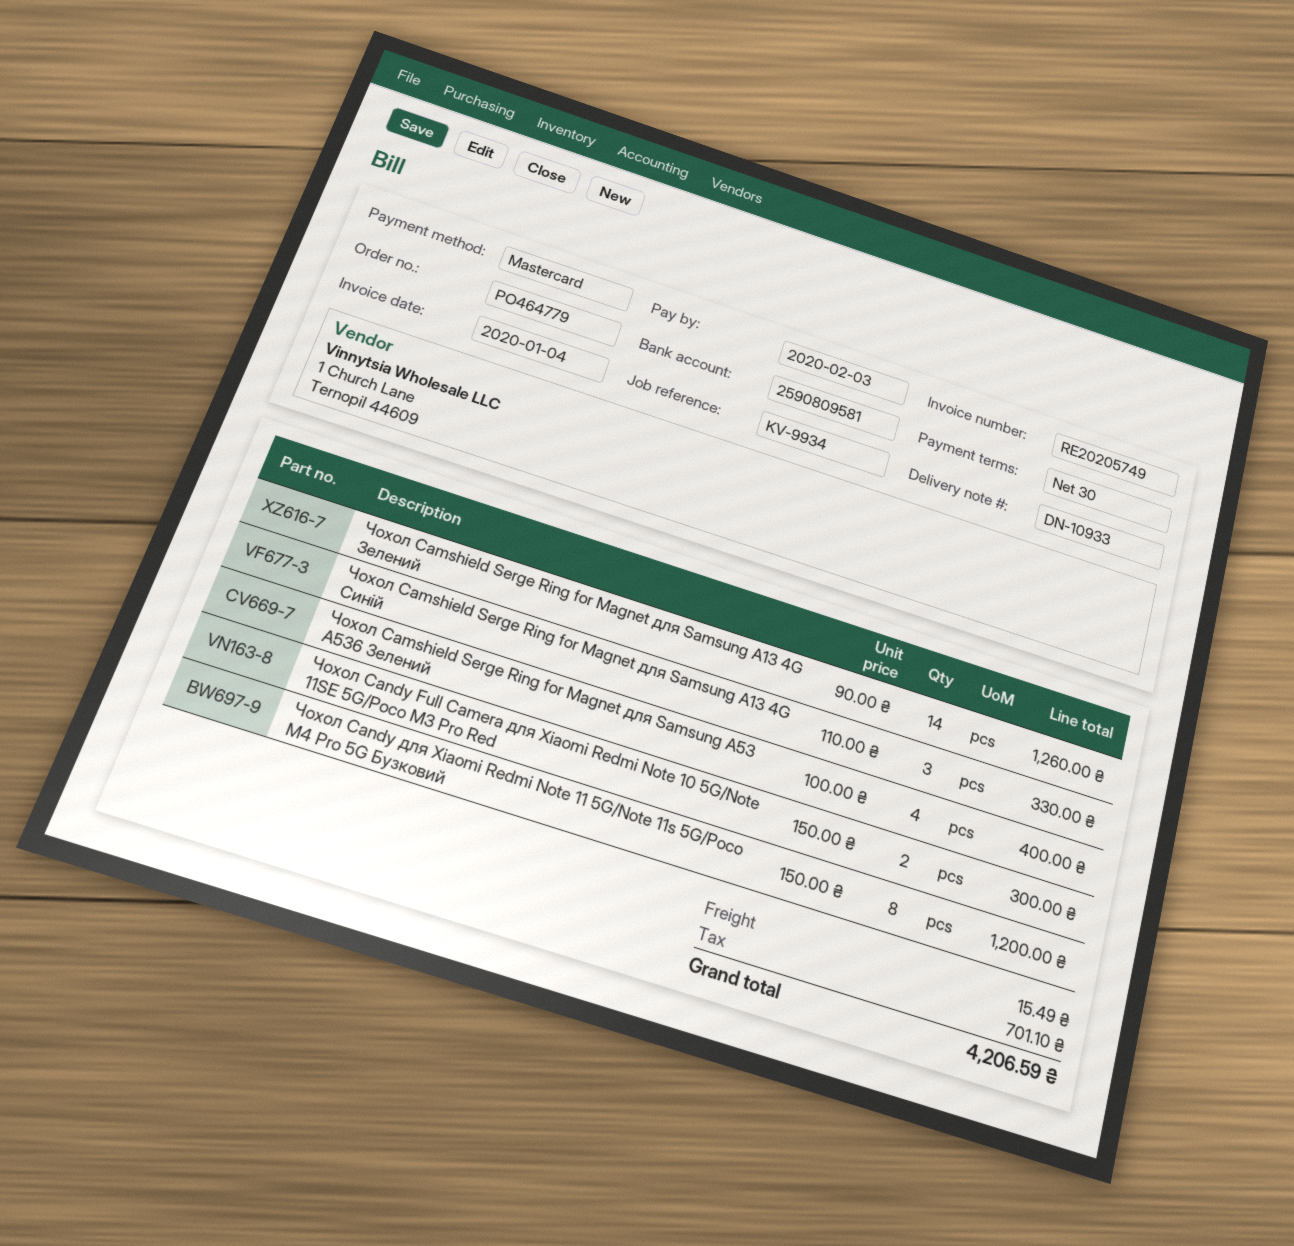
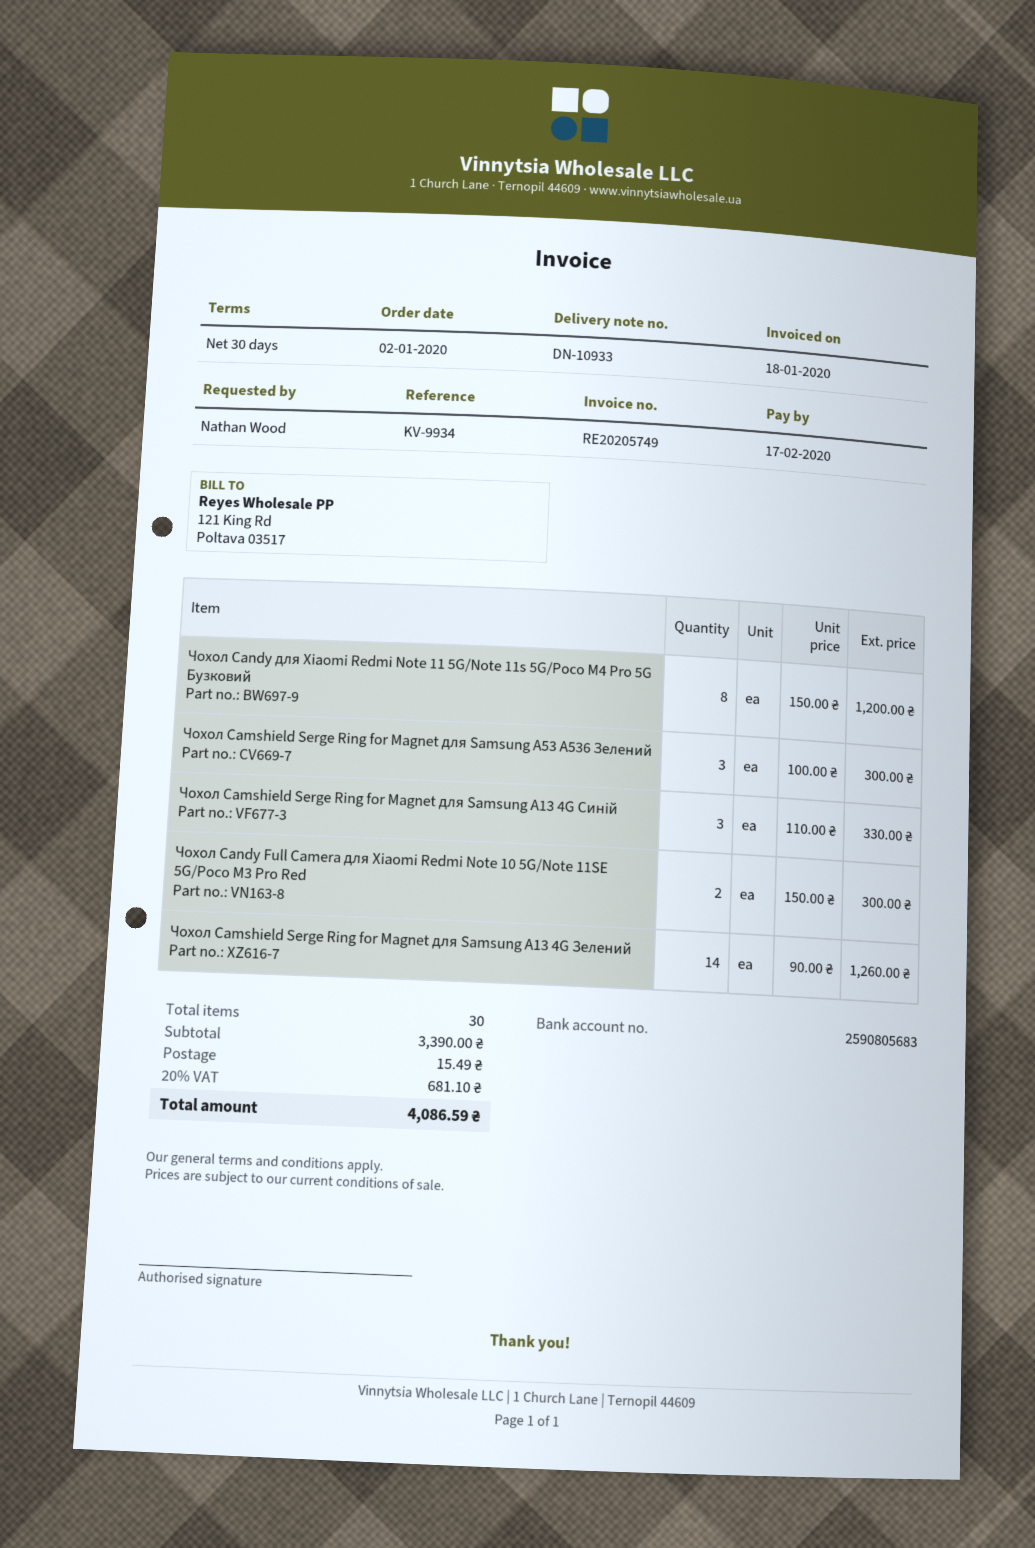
invoice date: 2020-01-04 -> 2020-01-18
due date: 2020-02-03 -> 2020-02-17
bank account: 2590809581 -> 2590805683
Чохол Camshield Serge Ring for Magnet для Samsung A53 A536 Зелений: 4 x 100.00 = 400.00 -> 3 x 100.00 = 300.00
tax: 701.10 -> 681.10
total: 4206.59 -> 4086.59

